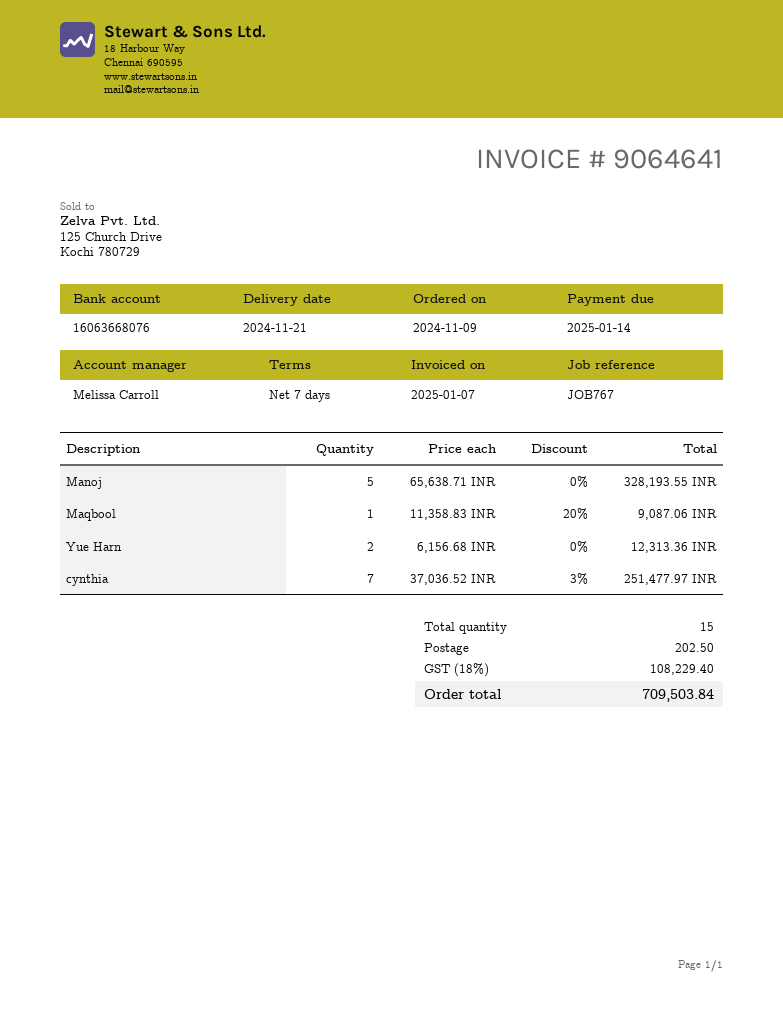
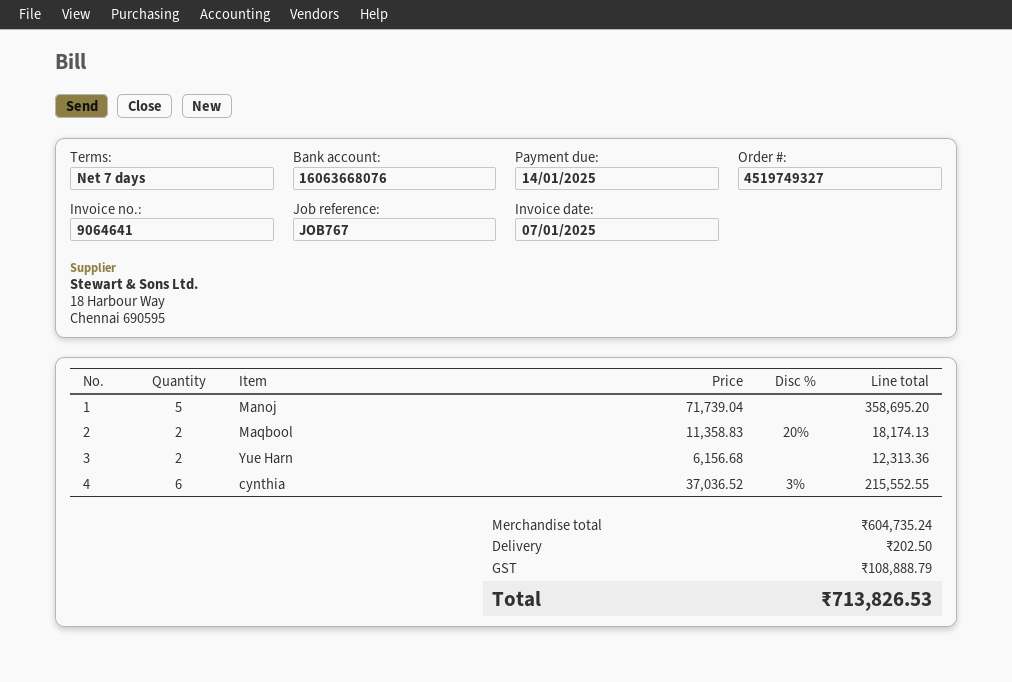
Manoj: 5 x 65638.71 = 328193.55 -> 5 x 71739.04 = 358695.20
Maqbool: 1 x 11358.83 - 20% = 9087.06 -> 2 x 11358.83 - 20% = 18174.13
cynthia: 7 x 37036.52 - 3% = 251477.97 -> 6 x 37036.52 - 3% = 215552.55
tax: 108229.40 -> 108888.79
total: 709503.84 -> 713826.53

